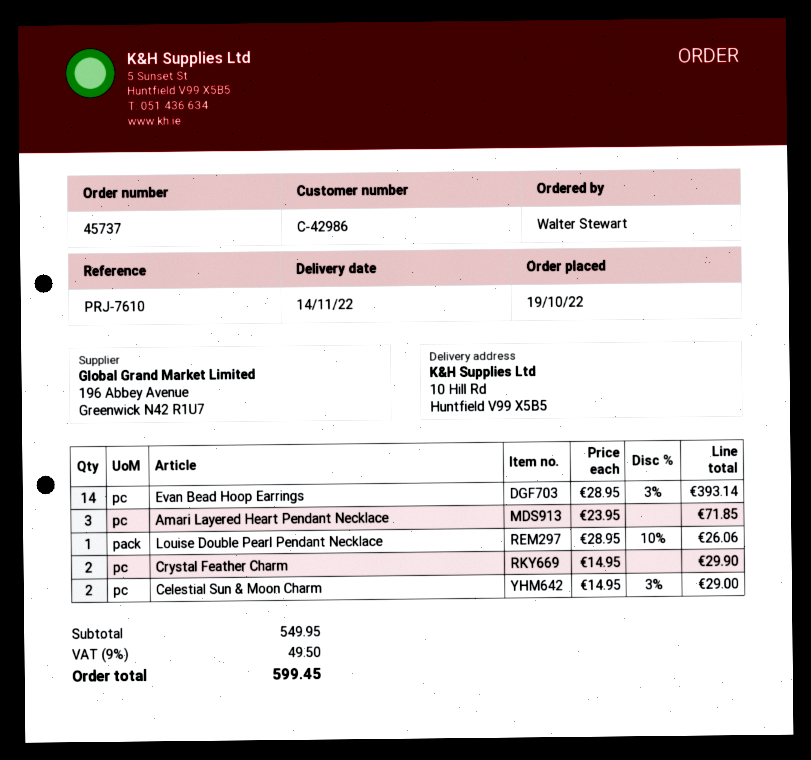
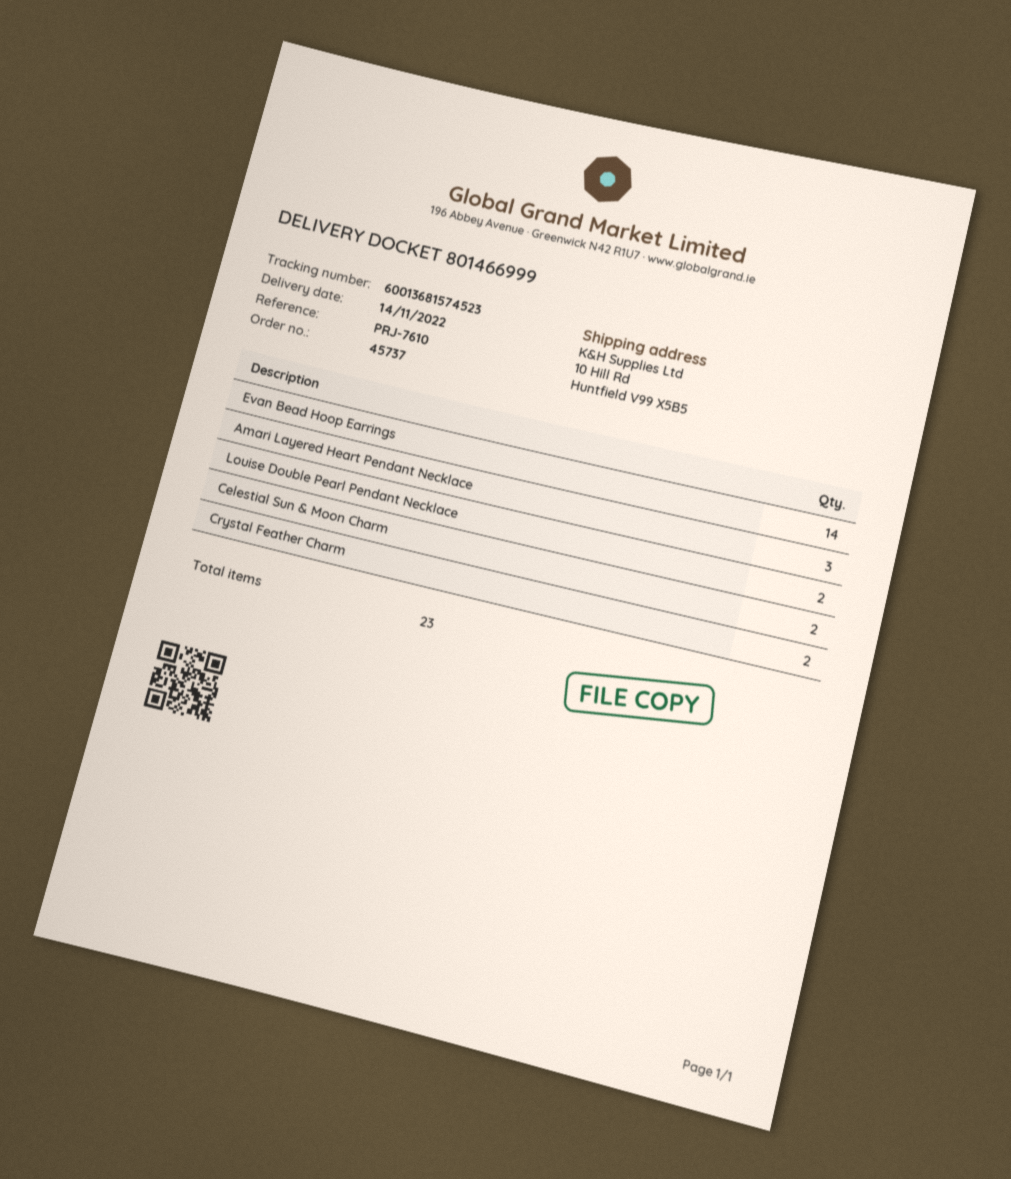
Louise Double Pearl Pendant Necklace: 1 -> 2

